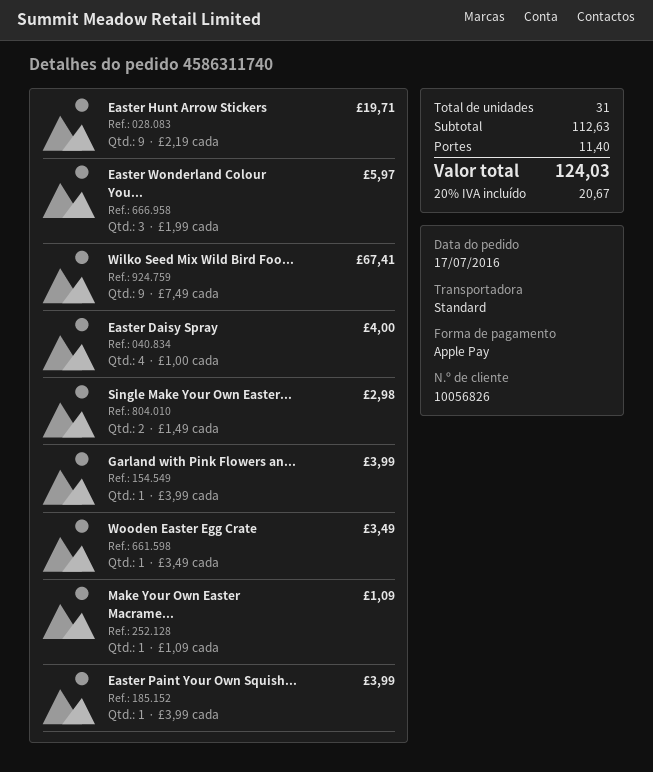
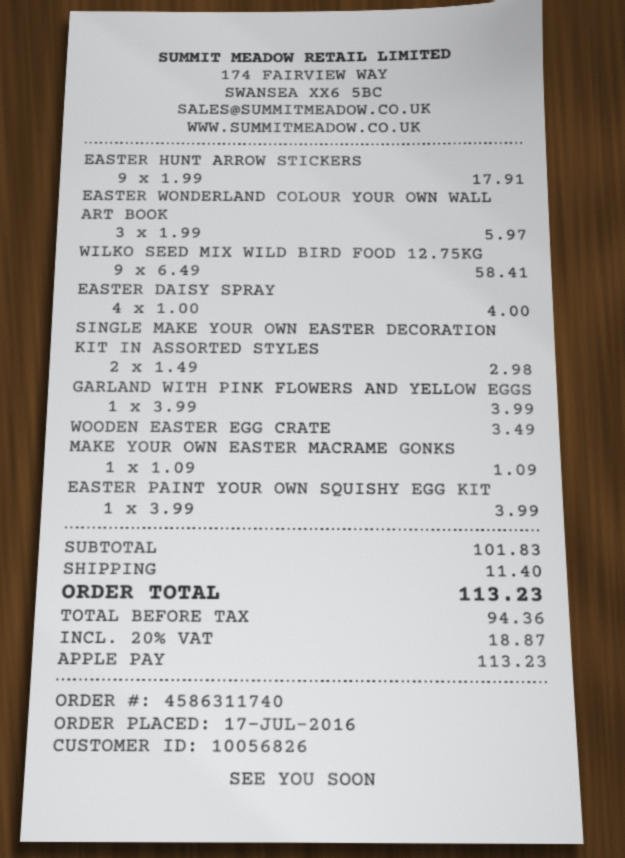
Easter Hunt Arrow Stickers: 9 x 2.19 = 19.71 -> 9 x 1.99 = 17.91
Wilko Seed Mix Wild Bird Foo...: 9 x 7.49 = 67.41 -> 9 x 6.49 = 58.41
subtotal: 112.63 -> 101.83
tax: 20% = 20.67 -> 20% = 18.87
total: 124.03 -> 113.23

